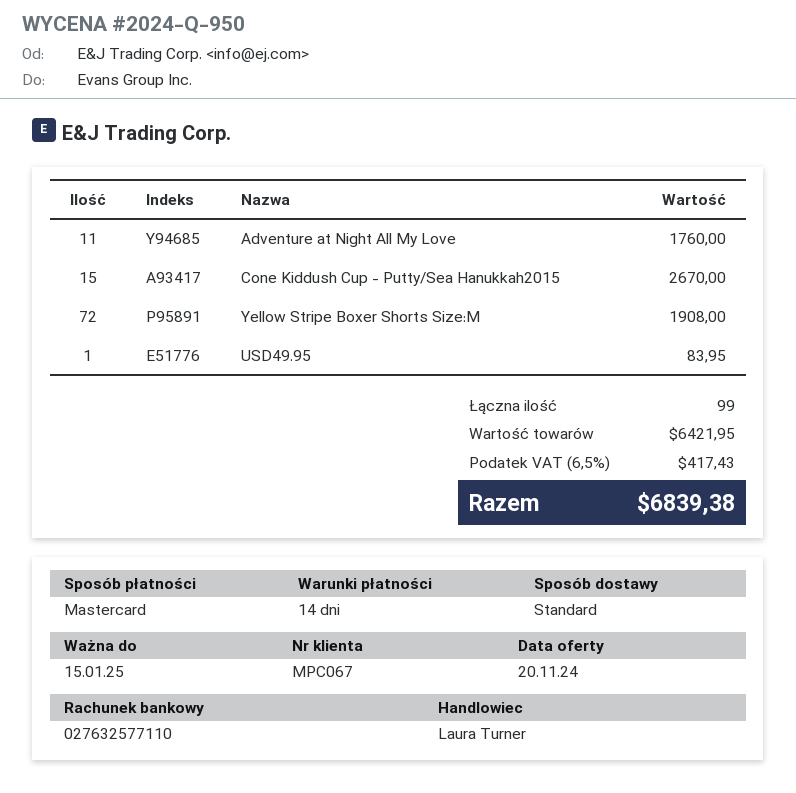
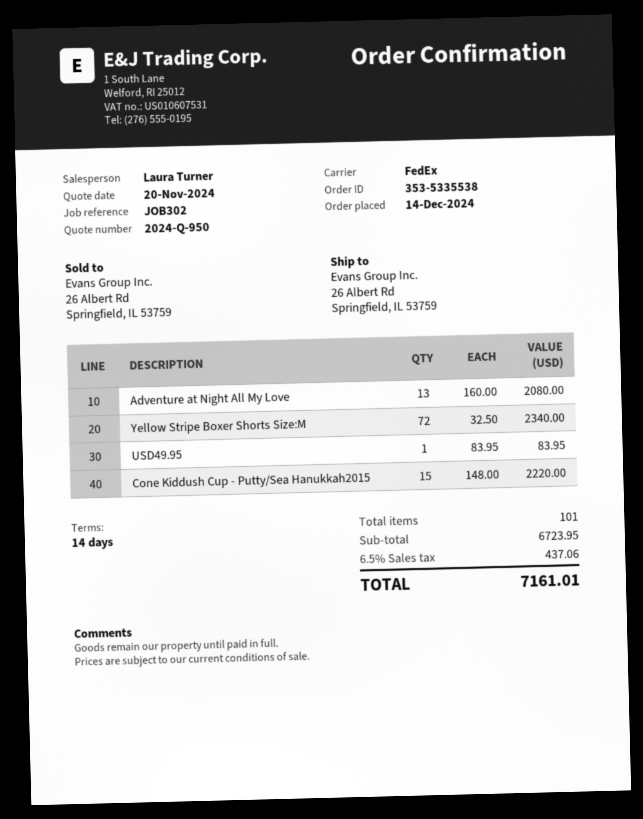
shipping method: standard -> FedEx
Adventure at Night All My Love: 11 for 1760.00 -> 13 for 2080.00
Cone Kiddush Cup - Putty/Sea Hanukkah2015: 15 for 2670.00 -> 15 for 2220.00
Yellow Stripe Boxer Shorts Size:M: 72 for 1908.00 -> 72 for 2340.00
total quantity: 99 -> 101
subtotal: 6421.95 -> 6723.95
tax: 6.5% = 417.43 -> 6.5% = 437.06
total: 6839.38 -> 7161.01

